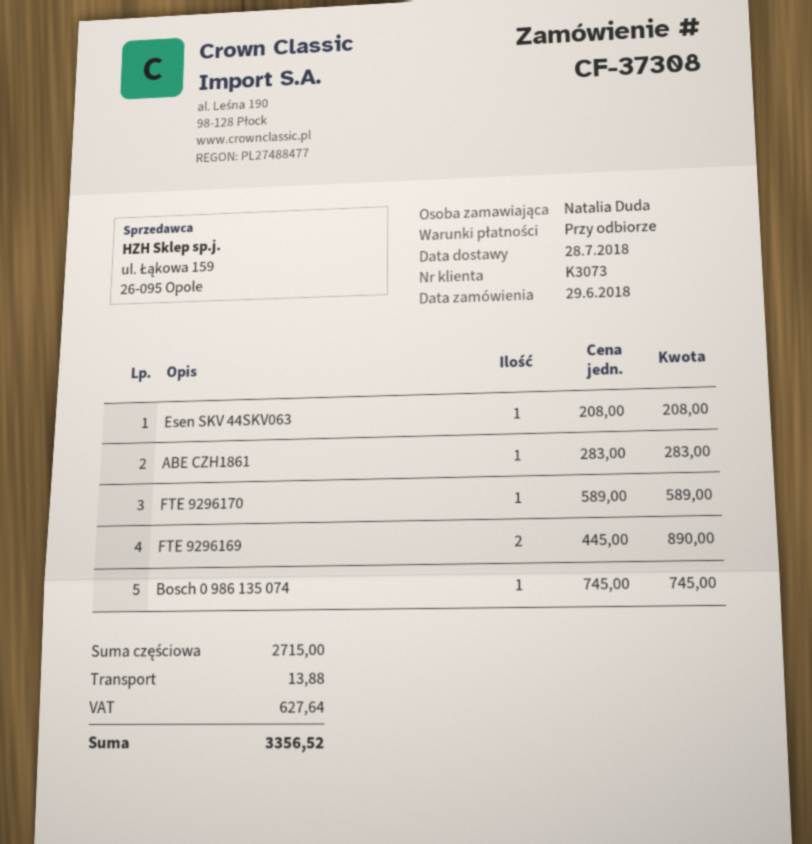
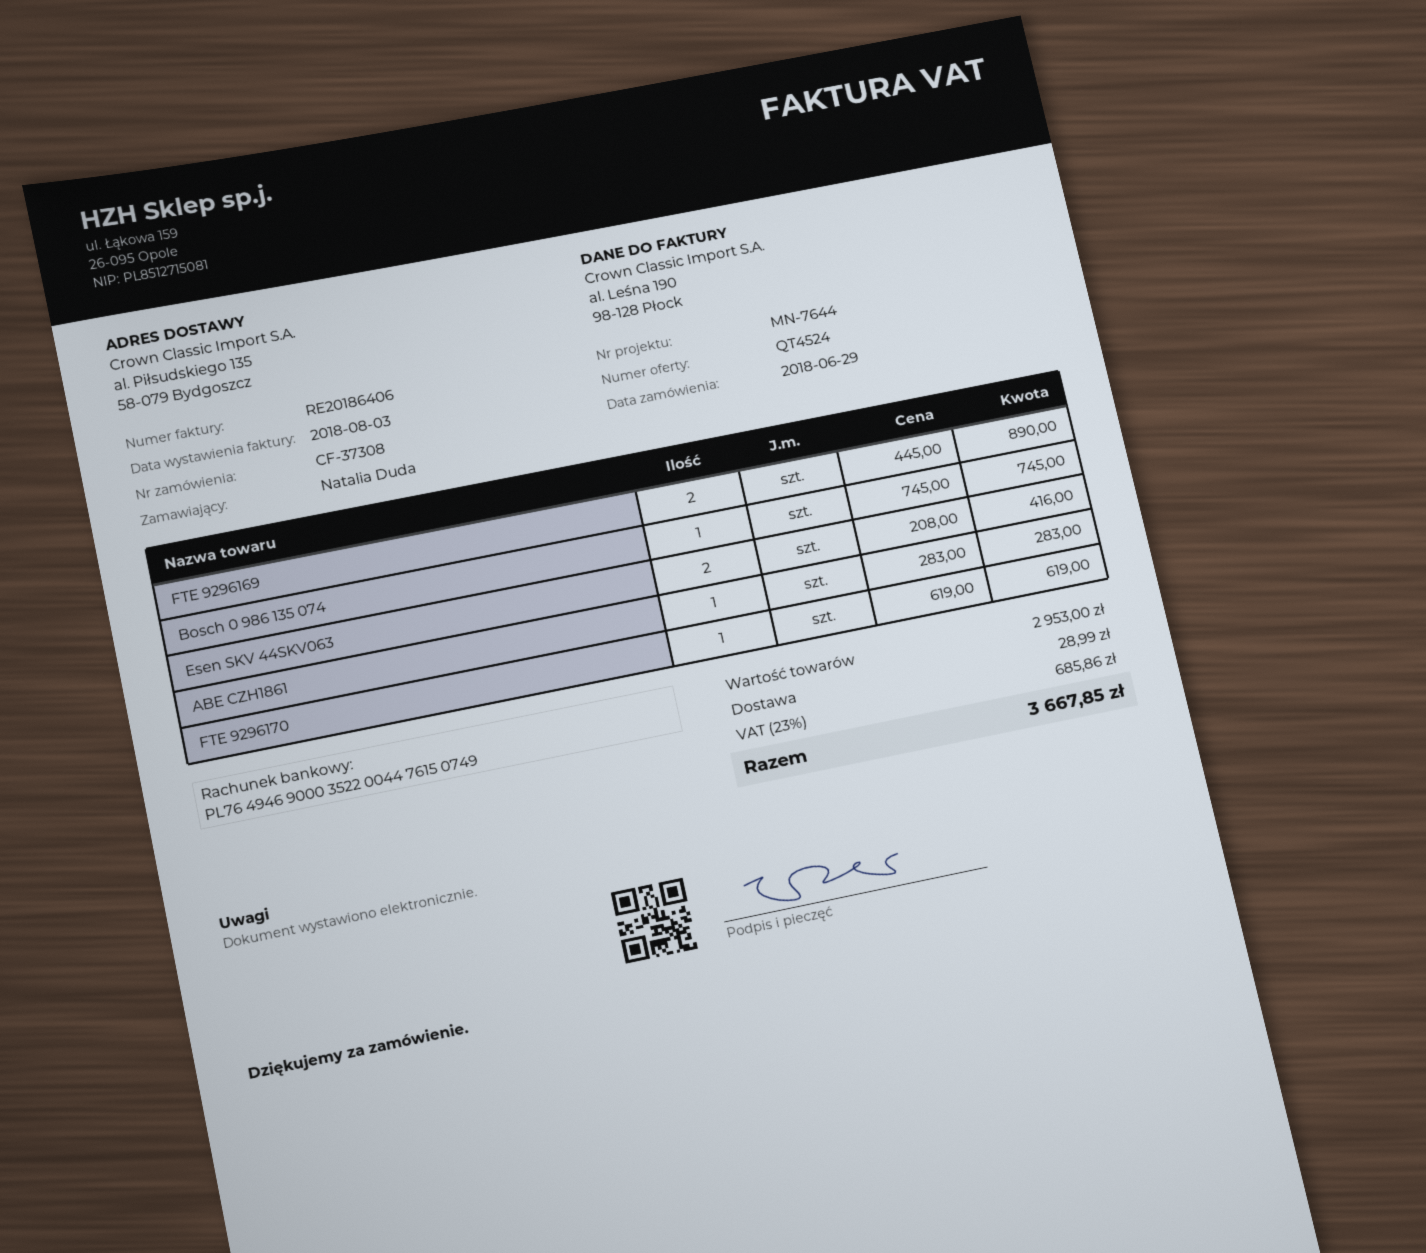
Esen SKV 44SKV063: 1 x 208.00 = 208.00 -> 2 x 208.00 = 416.00
FTE 9296170: 1 x 589.00 = 589.00 -> 1 x 619.00 = 619.00
subtotal: 2715.00 -> 2953.00
shipping: 13.88 -> 28.99
tax: 627.64 -> 685.86
total: 3356.52 -> 3667.85

